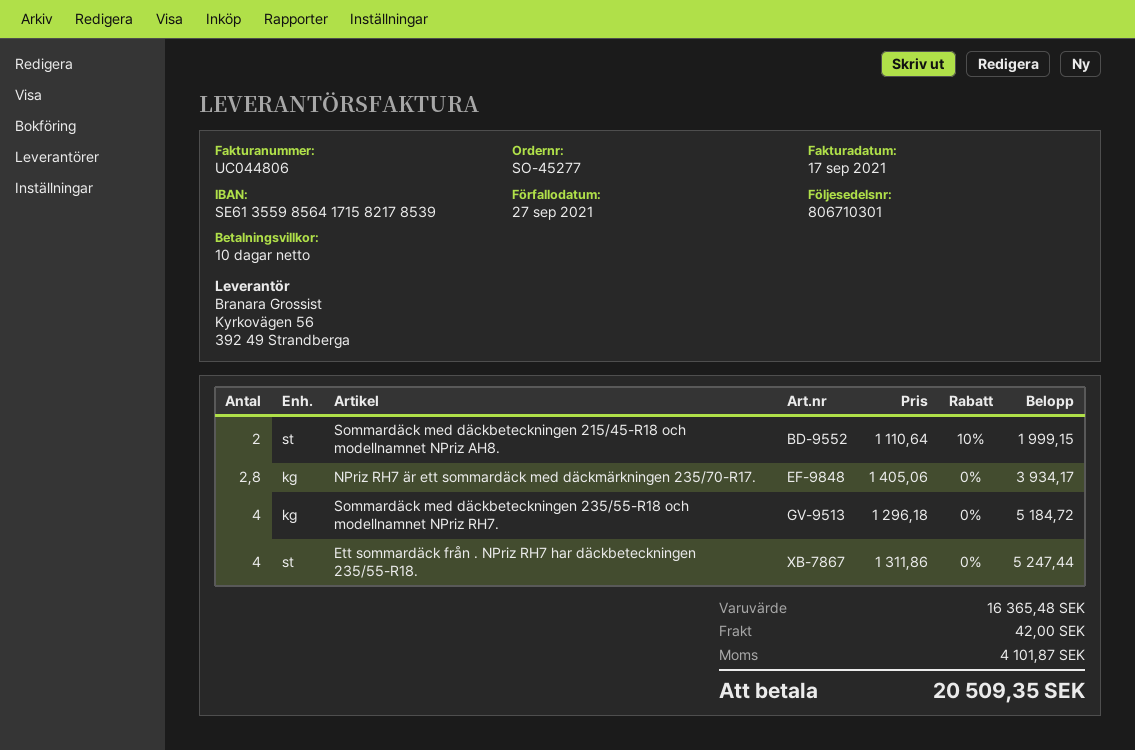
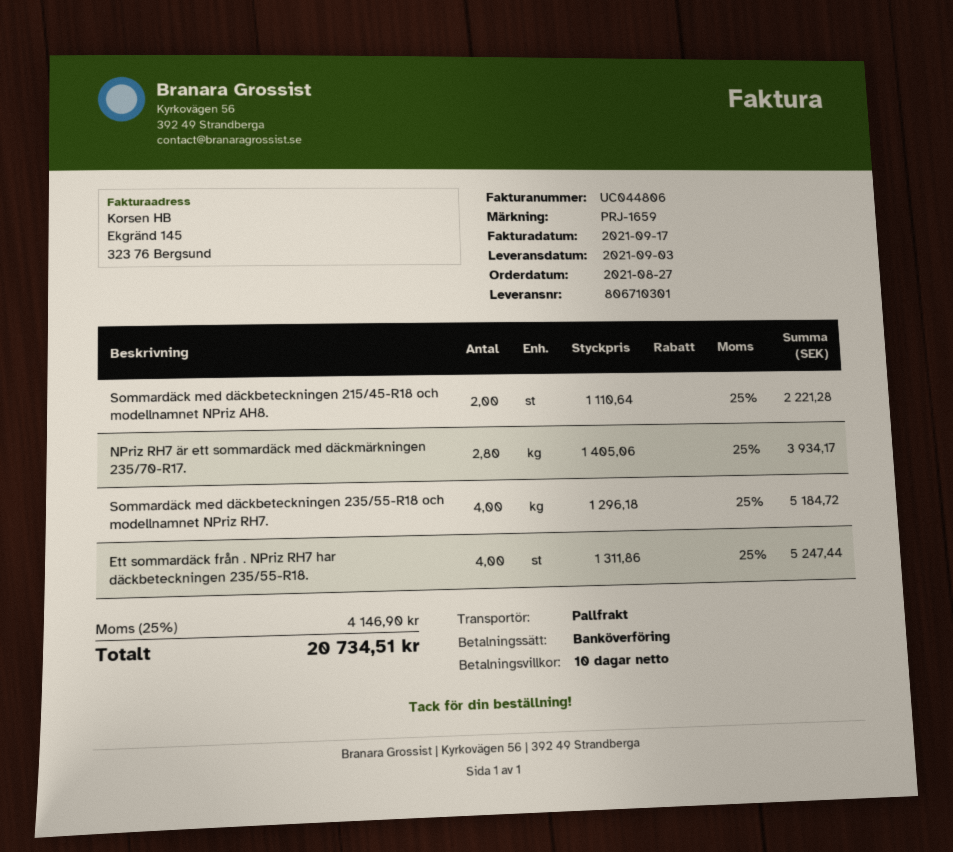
Sommardäck med däckbeteckningen 215/45-R18 och modellnamnet NPriz AH8.: 2 x 1110.64 - 10% = 1999.15 -> 2 x 1110.64 = 2221.28
shipping: 42.00 -> none
tax: 4101.87 -> 4146.90
total: 20509.35 -> 20734.51

